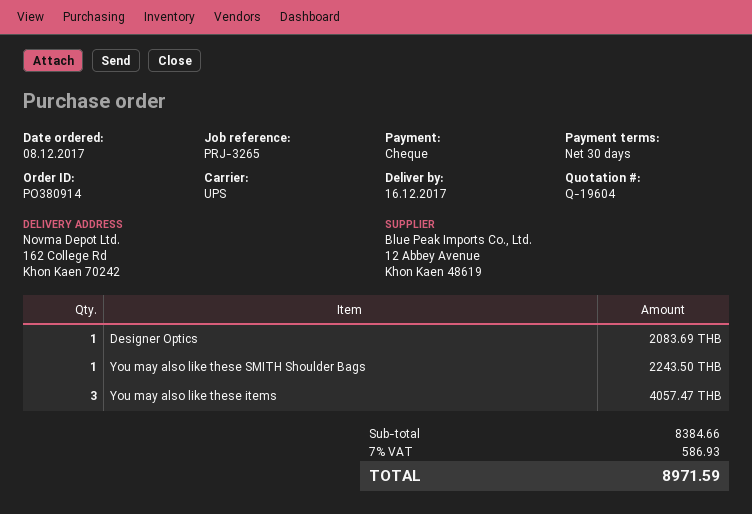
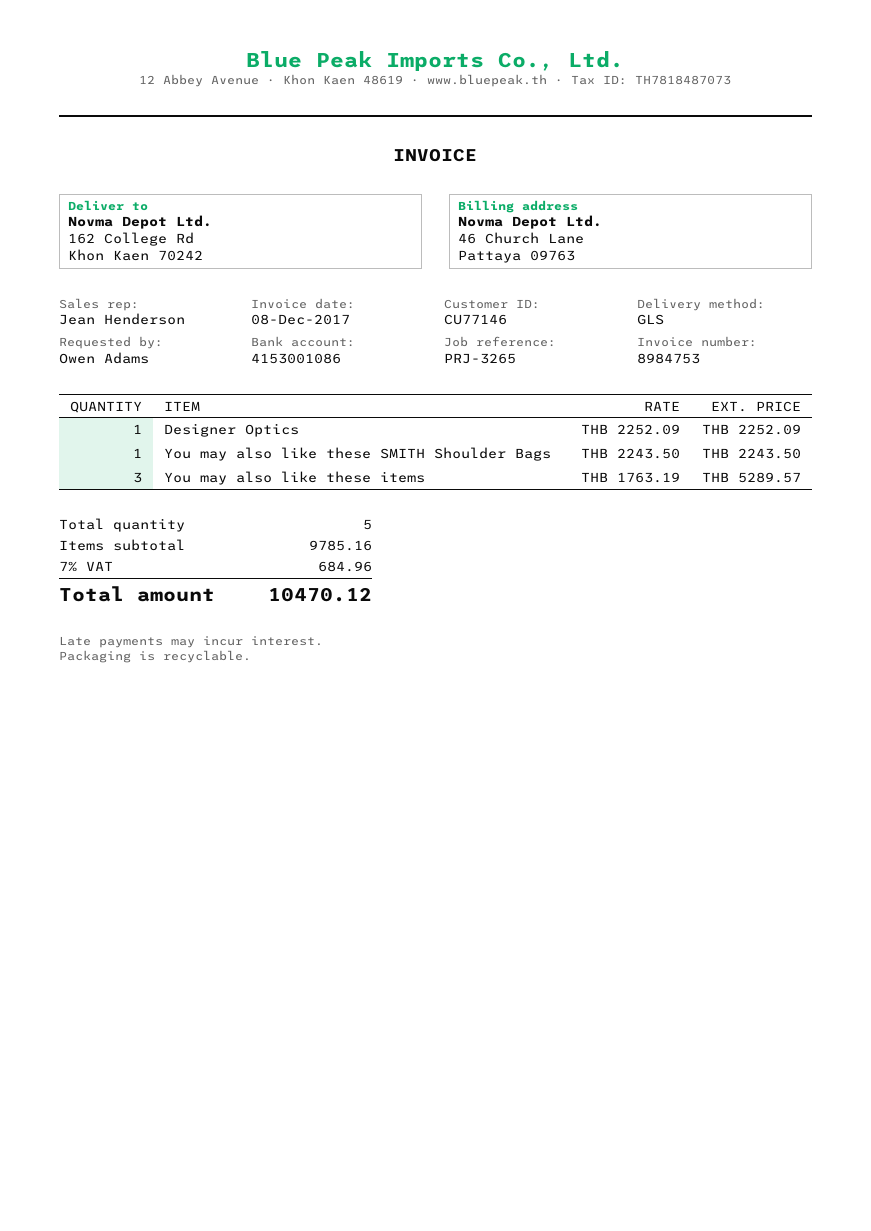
shipping method: UPS -> GLS
Designer Optics: 1 for 2083.69 -> 1 for 2252.09
You may also like these items: 3 for 4057.47 -> 3 for 5289.57
subtotal: 8384.66 -> 9785.16
tax: 7% = 586.93 -> 7% = 684.96
total: 8971.59 -> 10470.12

